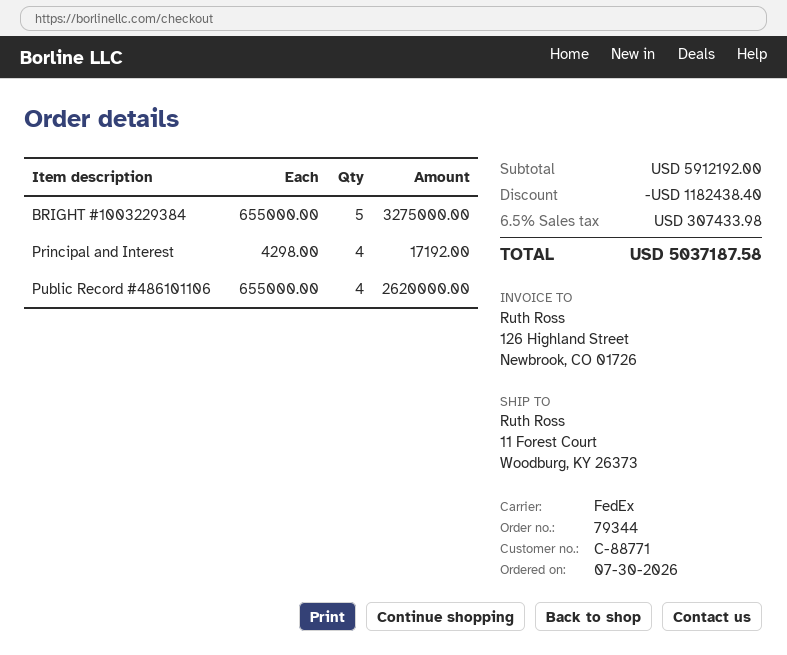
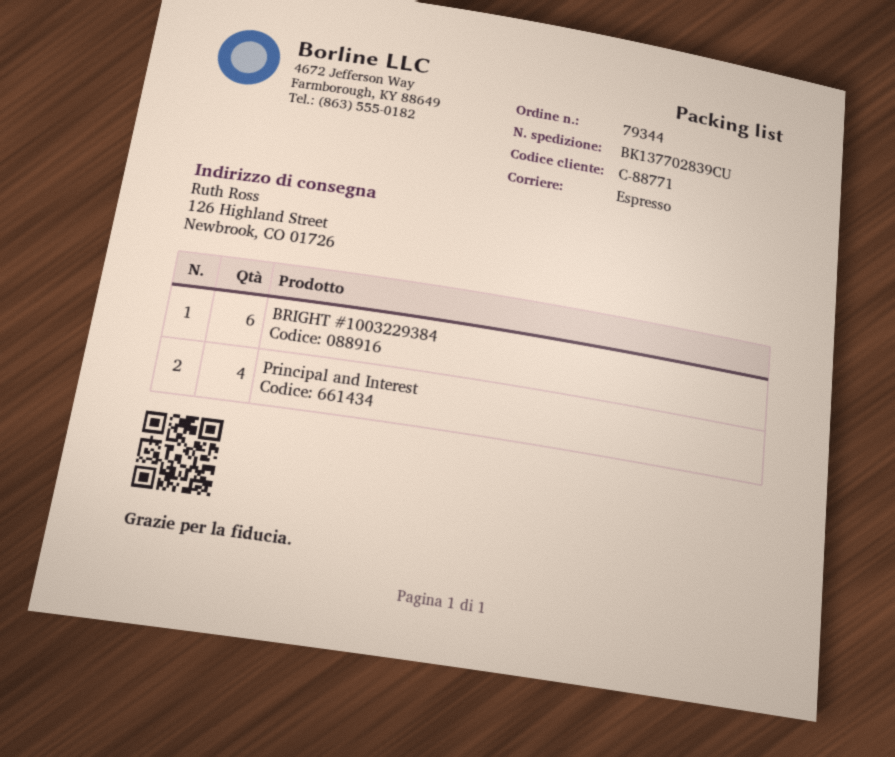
shipping method: FedEx -> express
ship to: 11 Forest Court, Woodburg, KY 26373 -> 126 Highland Street, Newbrook, CO 01726
BRIGHT #1003229384: 5 -> 6
Public Record #486101106: 4 -> none

